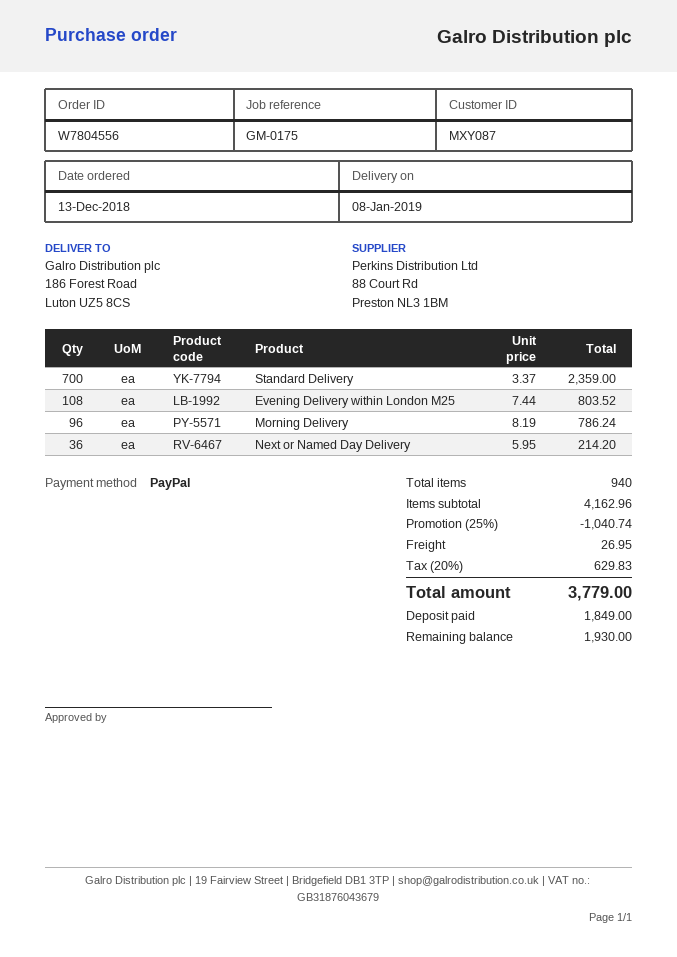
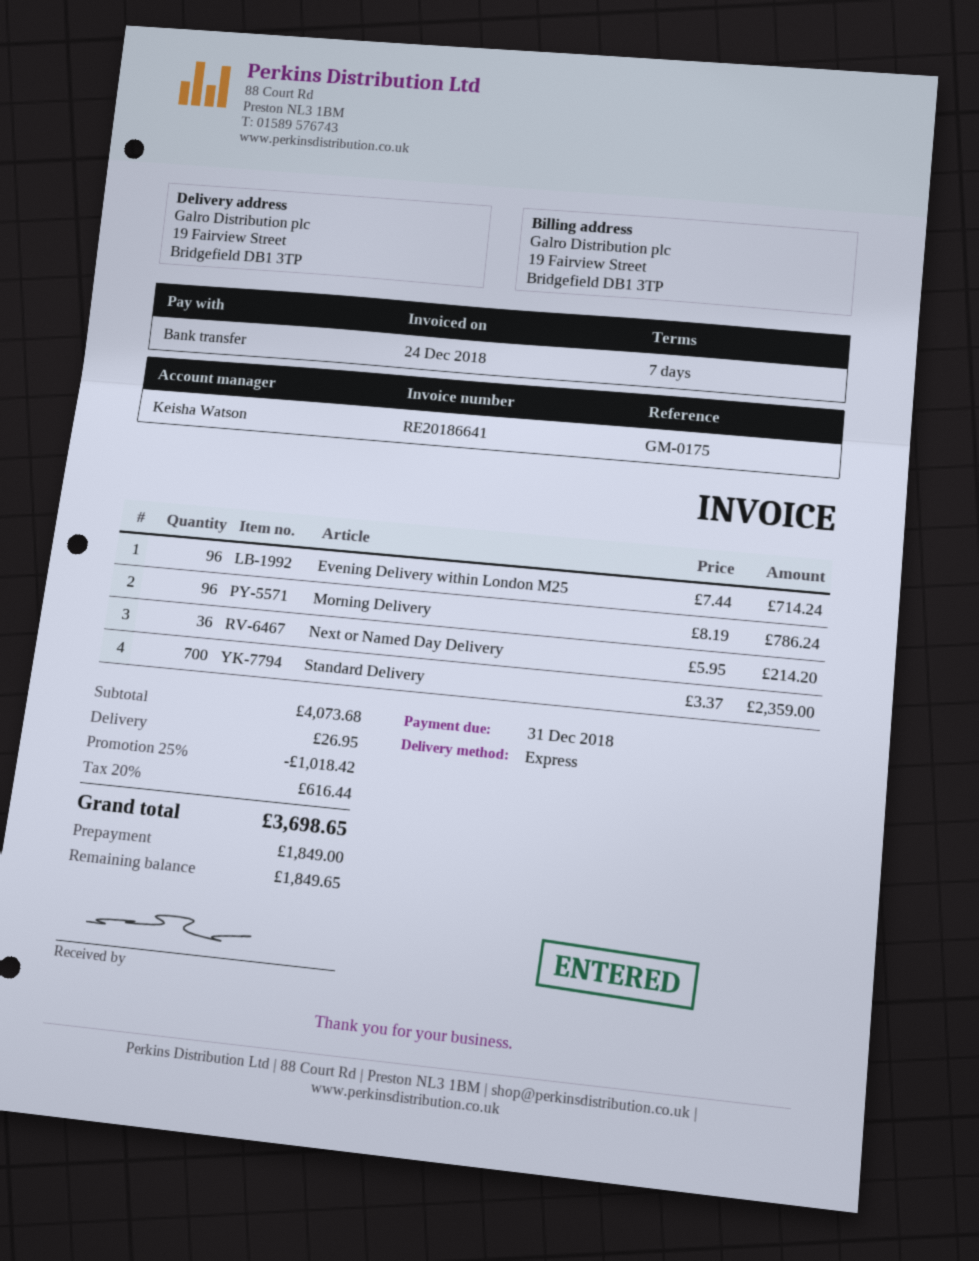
payment method: PayPal -> bank transfer
ship to: 186 Forest Road, Luton UZ5 8CS -> 19 Fairview Street, Bridgefield DB1 3TP
Evening Delivery within London M25: 108 x 7.44 = 803.52 -> 96 x 7.44 = 714.24
subtotal: 4162.96 -> 4073.68
discount: 25% = 1040.74 -> 25% = 1018.42
tax: 20% = 629.83 -> 20% = 616.44
total: 3779.00 -> 3698.65
balance: 1930.00 -> 1849.65

